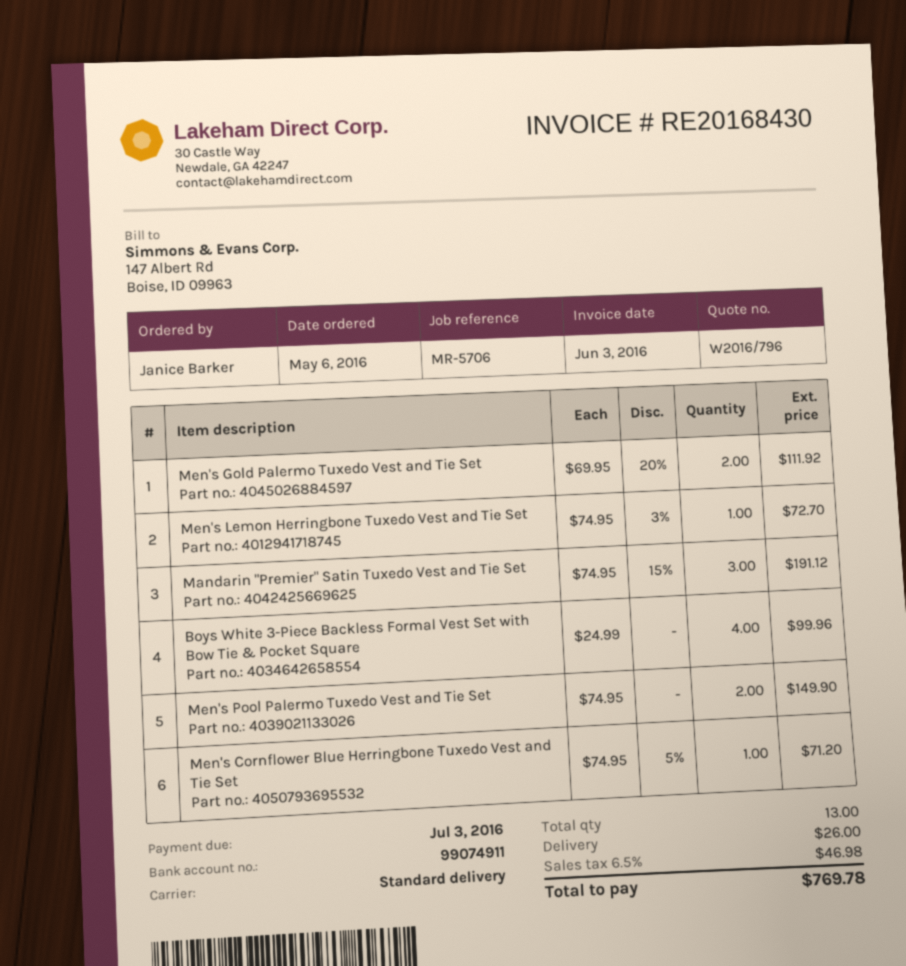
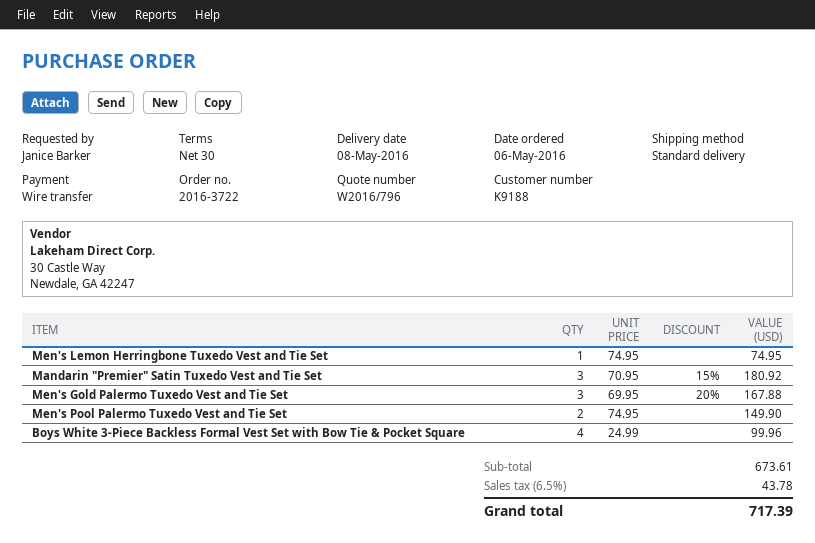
Men's Gold Palermo Tuxedo Vest and Tie Set: 2 x 69.95 - 20% = 111.92 -> 3 x 69.95 - 20% = 167.88
Men's Lemon Herringbone Tuxedo Vest and Tie Set: 1 x 74.95 - 3% = 72.70 -> 1 x 74.95 = 74.95
Mandarin "Premier" Satin Tuxedo Vest and Tie Set: 3 x 74.95 - 15% = 191.12 -> 3 x 70.95 - 15% = 180.92
Men's Cornflower Blue Herringbone Tuxedo Vest and Tie Set: 1 x 74.95 - 5% = 71.20 -> none
shipping: 26.00 -> none
tax: 6.5% = 46.98 -> 6.5% = 43.78
total: 769.78 -> 717.39

